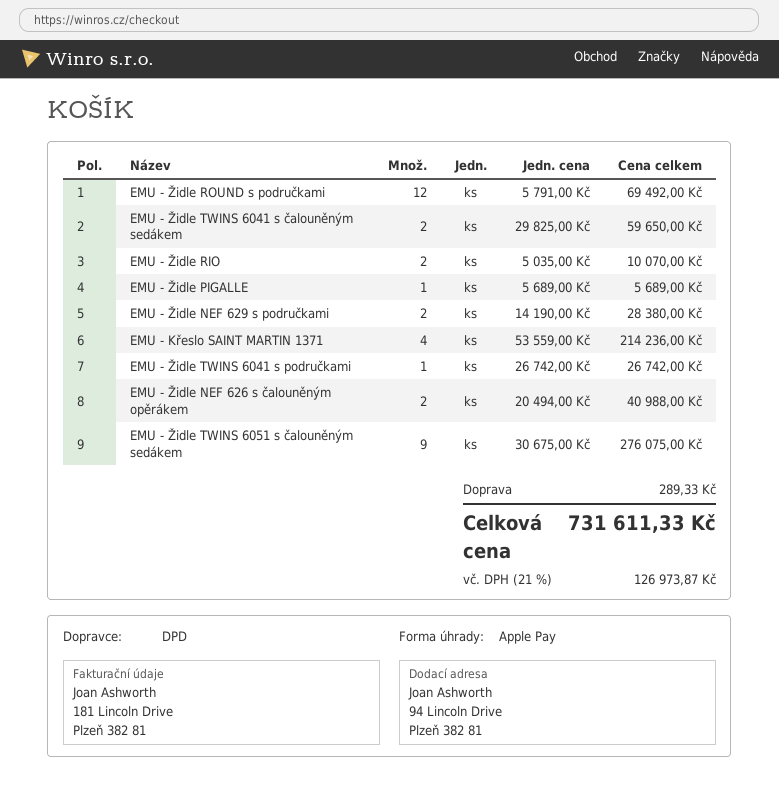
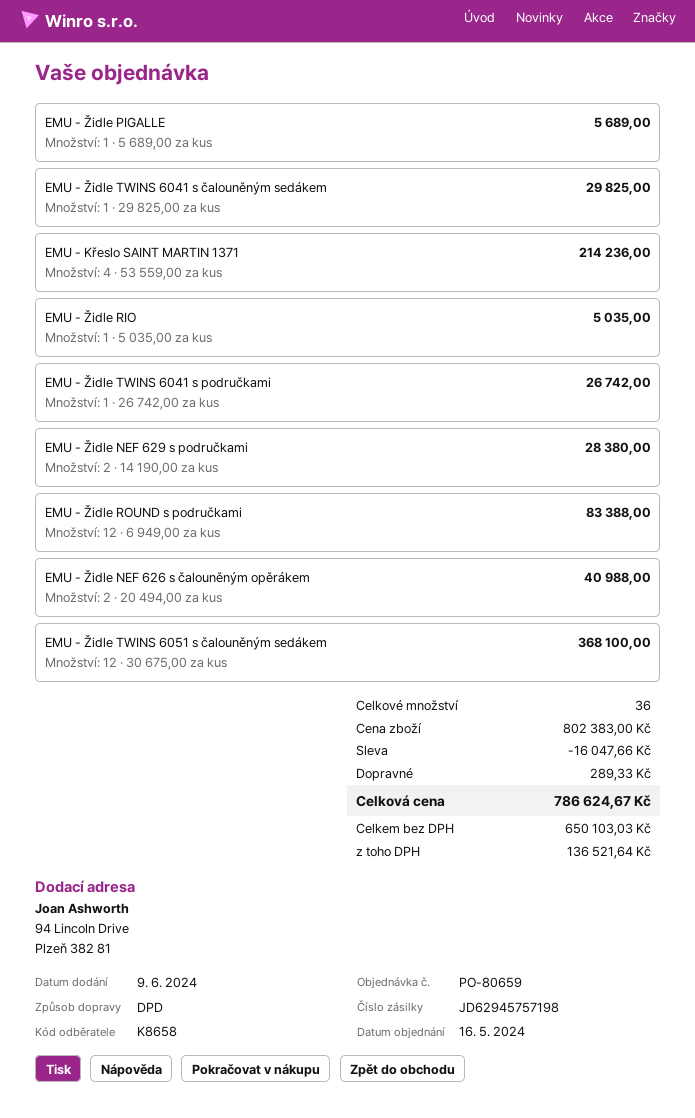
EMU - Židle ROUND s područkami: 12 x 5791.00 = 69492.00 -> 12 x 6949.00 = 83388.00
EMU - Židle TWINS 6041 s čalouněným sedákem: 2 x 29825.00 = 59650.00 -> 1 x 29825.00 = 29825.00
EMU - Židle RIO: 2 x 5035.00 = 10070.00 -> 1 x 5035.00 = 5035.00
EMU - Židle TWINS 6051 s čalouněným sedákem: 9 x 30675.00 = 276075.00 -> 12 x 30675.00 = 368100.00
discount: none -> 16047.66
tax: 126973.87 -> 136521.64
total: 731611.33 -> 786624.67

